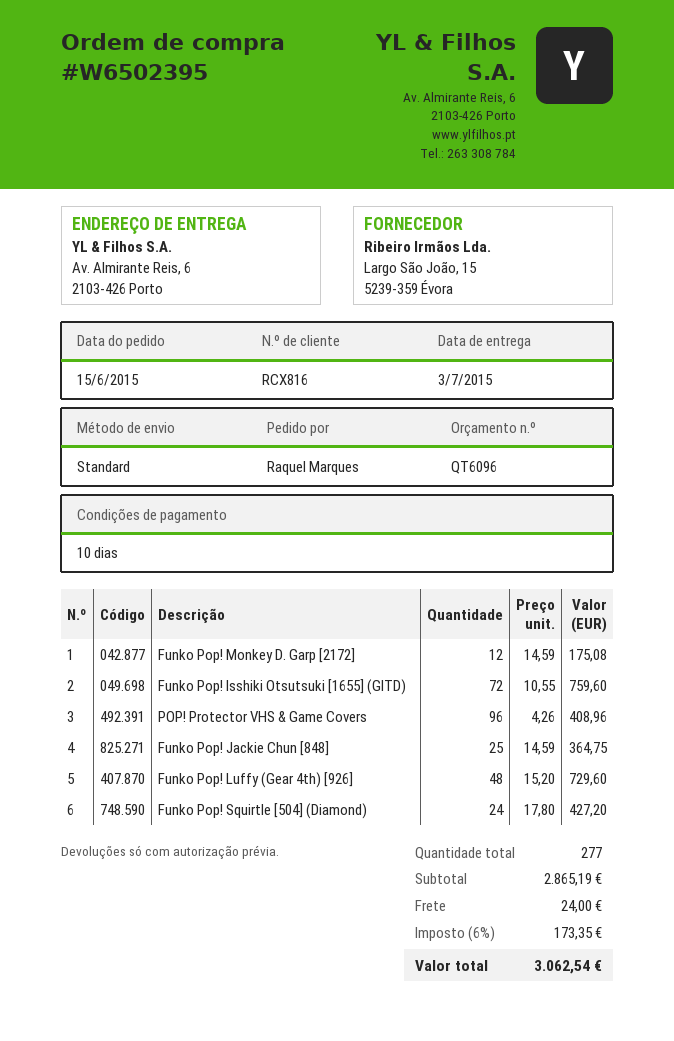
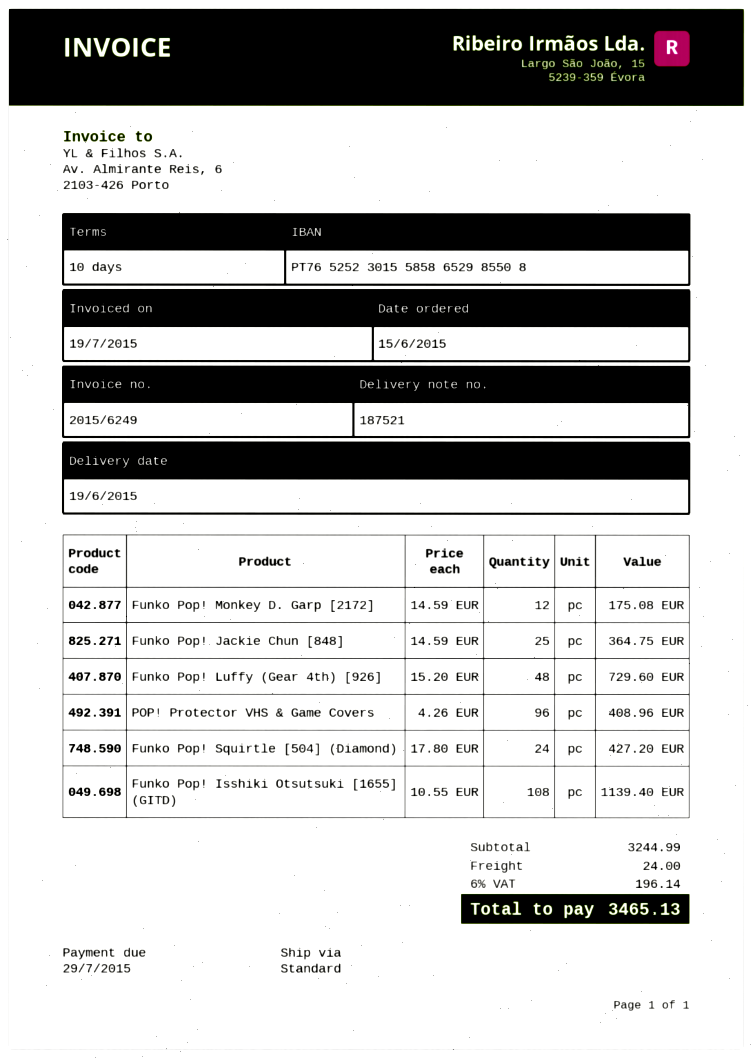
delivery date: 2015-07-03 -> 2015-06-19
Funko Pop! Isshiki Otsutsuki [1655] (GITD): 72 x 10.55 = 759.60 -> 108 x 10.55 = 1139.40
subtotal: 2865.19 -> 3244.99
tax: 6% = 173.35 -> 6% = 196.14
total: 3062.54 -> 3465.13

